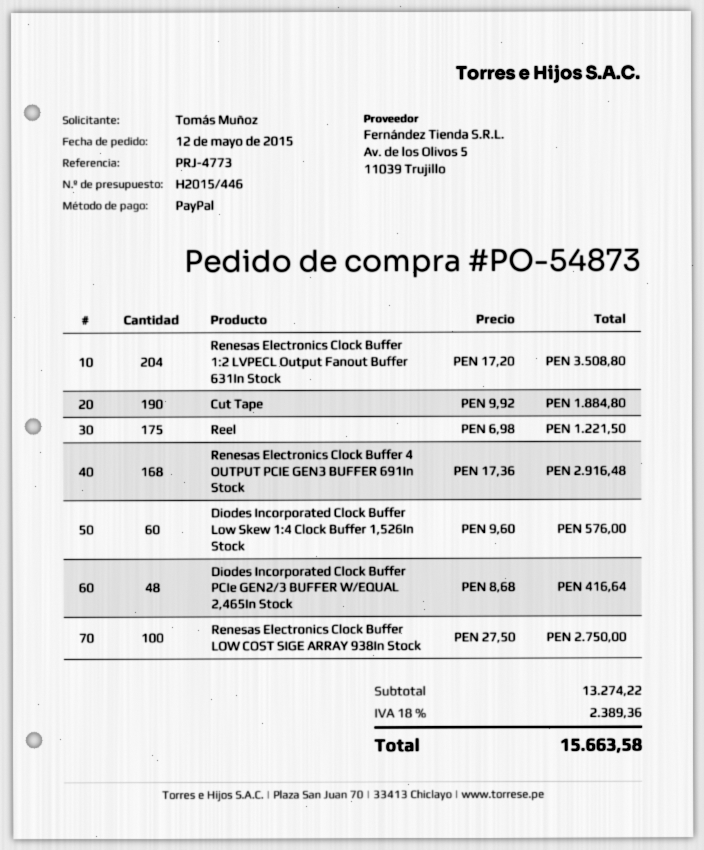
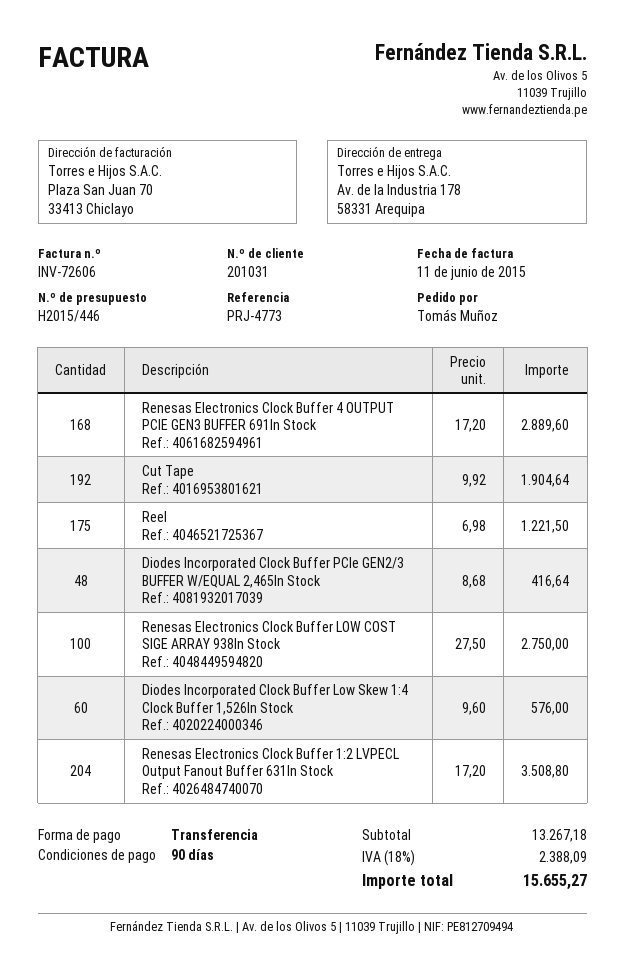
payment method: PayPal -> bank transfer
Cut Tape: 190 x 9.92 = 1884.80 -> 192 x 9.92 = 1904.64
Renesas Electronics Clock Buffer 4 OUTPUT PCIE GEN3 BUFFER 691In Stock: 168 x 17.36 = 2916.48 -> 168 x 17.20 = 2889.60
subtotal: 13274.22 -> 13267.18
tax: 18% = 2389.36 -> 18% = 2388.09
total: 15663.58 -> 15655.27

